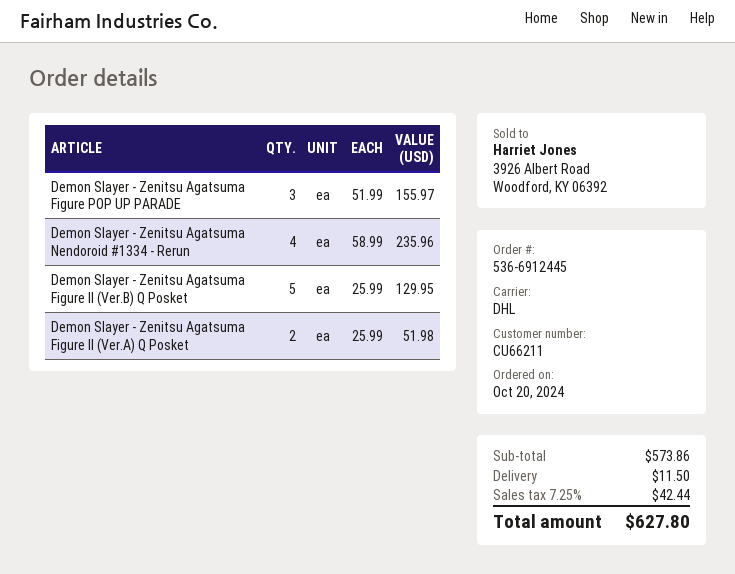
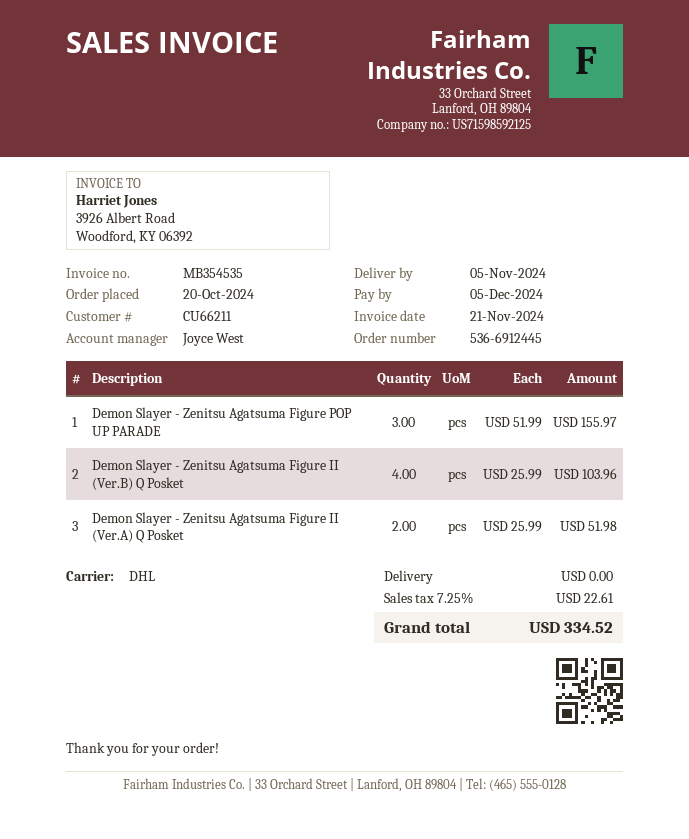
Demon Slayer - Zenitsu Agatsuma Nendoroid #1334 - Rerun: 4 x 58.99 = 235.96 -> none
Demon Slayer - Zenitsu Agatsuma Figure II (Ver.B) Q Posket: 5 x 25.99 = 129.95 -> 4 x 25.99 = 103.96
shipping: 11.50 -> 0.00
tax: 7.25% = 42.44 -> 7.25% = 22.61
total: 627.80 -> 334.52

